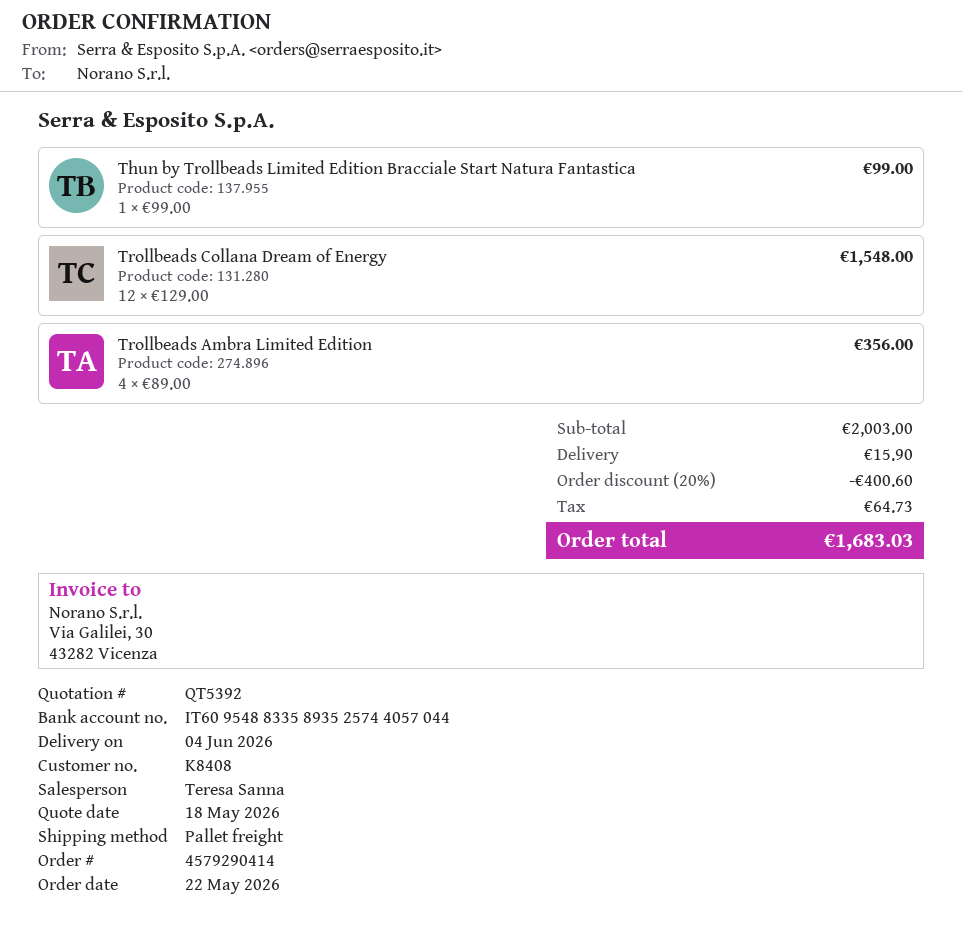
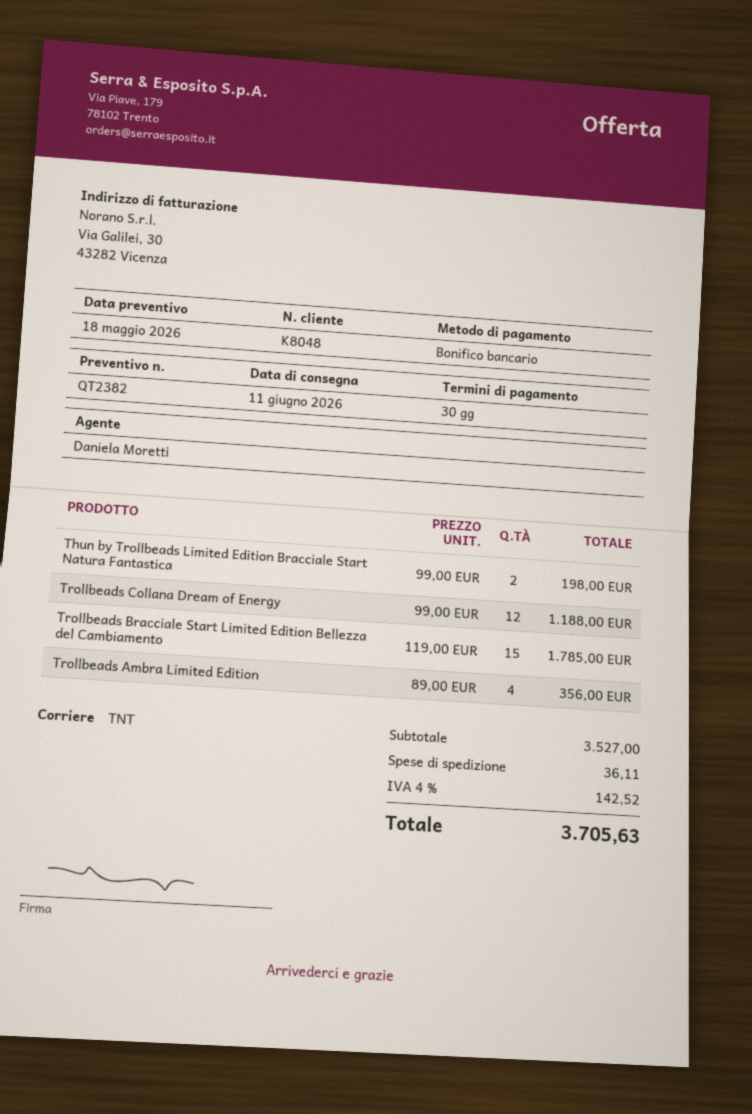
quote number: QT5392 -> QT2382
delivery date: 2026-06-04 -> 2026-06-11
customer number: K8408 -> K8048
sales rep: Teresa Sanna -> Daniela Moretti
shipping method: pallet freight -> TNT
Thun by Trollbeads Limited Edition Bracciale Start Natura Fantastica: 1 x 99.00 = 99.00 -> 2 x 99.00 = 198.00
Trollbeads Collana Dream of Energy: 12 x 129.00 = 1548.00 -> 12 x 99.00 = 1188.00
Trollbeads Bracciale Start Limited Edition Bellezza del Cambiamento: none -> 15 x 119.00 = 1785.00
subtotal: 2003.00 -> 3527.00
discount: 20% = 400.60 -> none
shipping: 15.90 -> 36.11
tax: 64.73 -> 142.52
total: 1683.03 -> 3705.63

